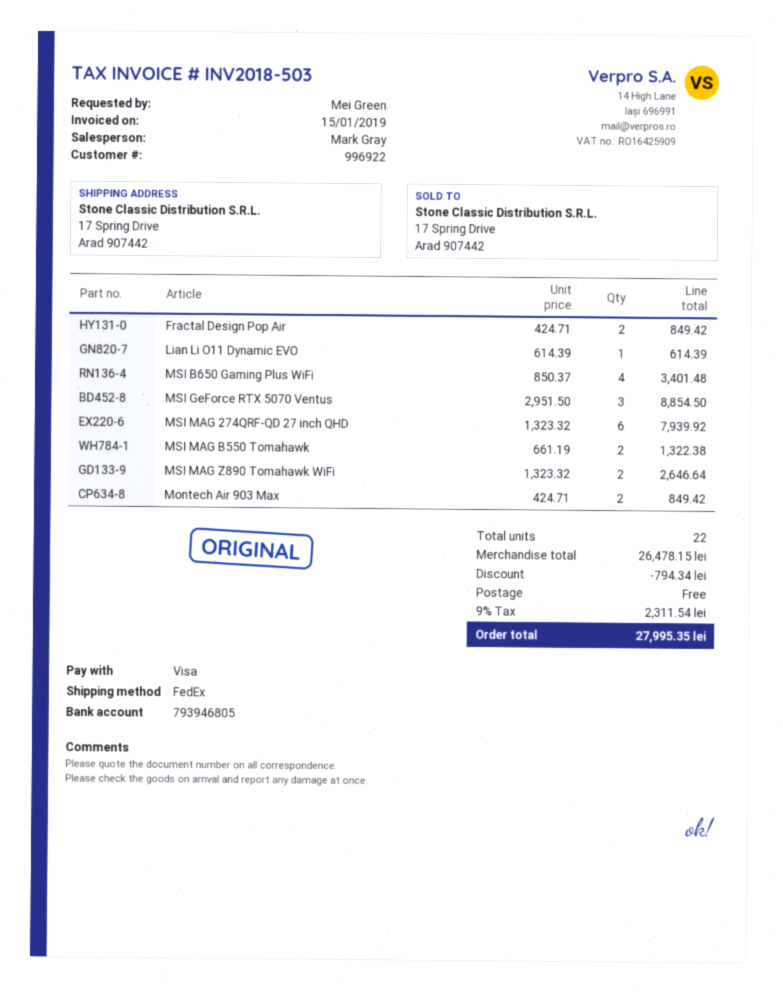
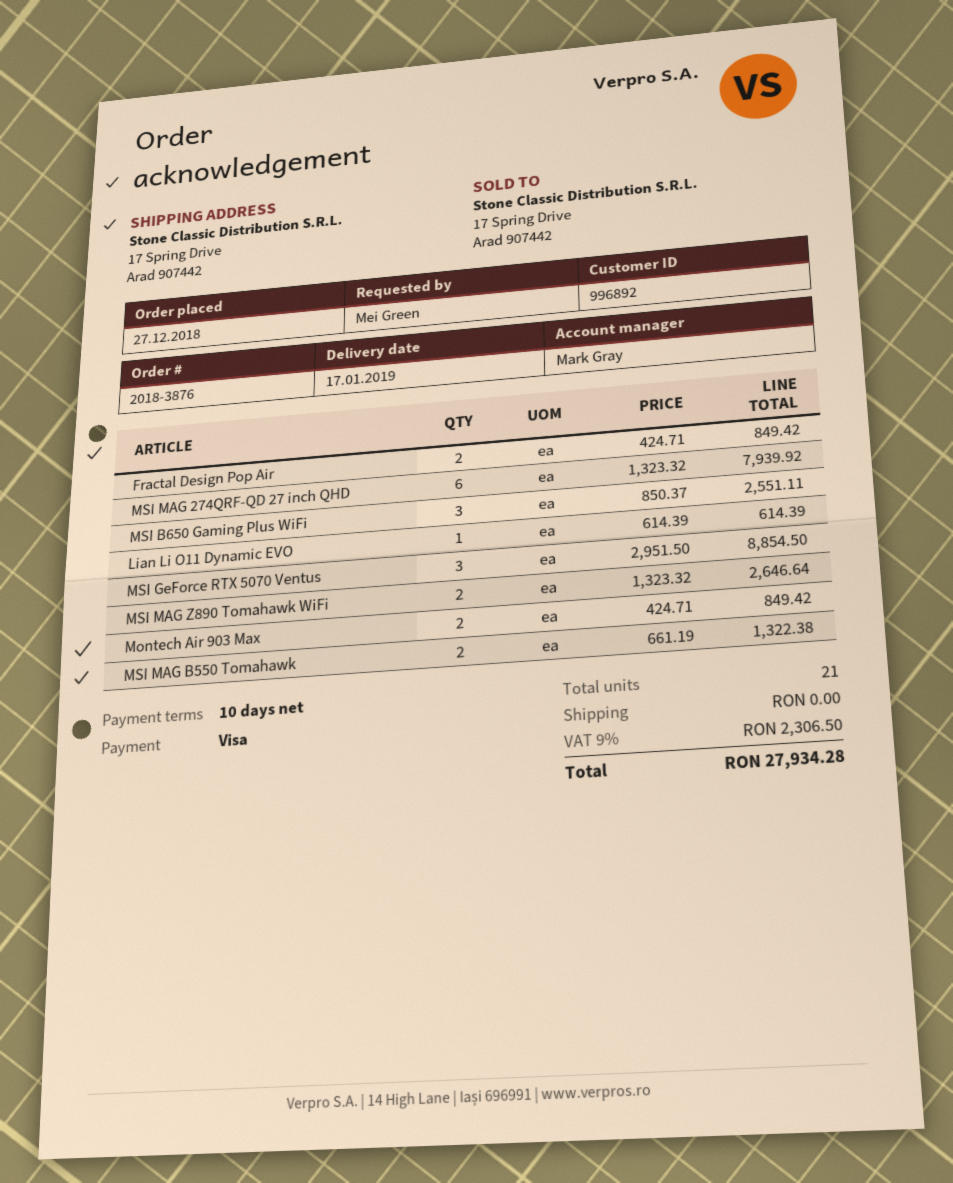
customer number: 996922 -> 996892
MSI B650 Gaming Plus WiFi: 4 x 850.37 = 3401.48 -> 3 x 850.37 = 2551.11
total quantity: 22 -> 21
discount: 794.34 -> none
tax: 9% = 2311.54 -> 9% = 2306.50
total: 27995.35 -> 27934.28

